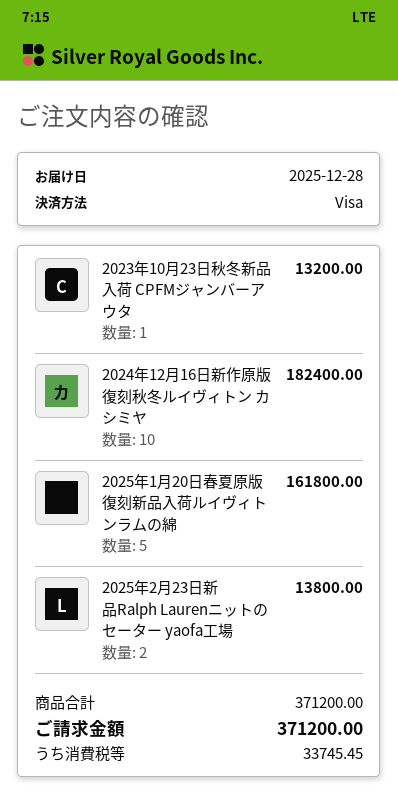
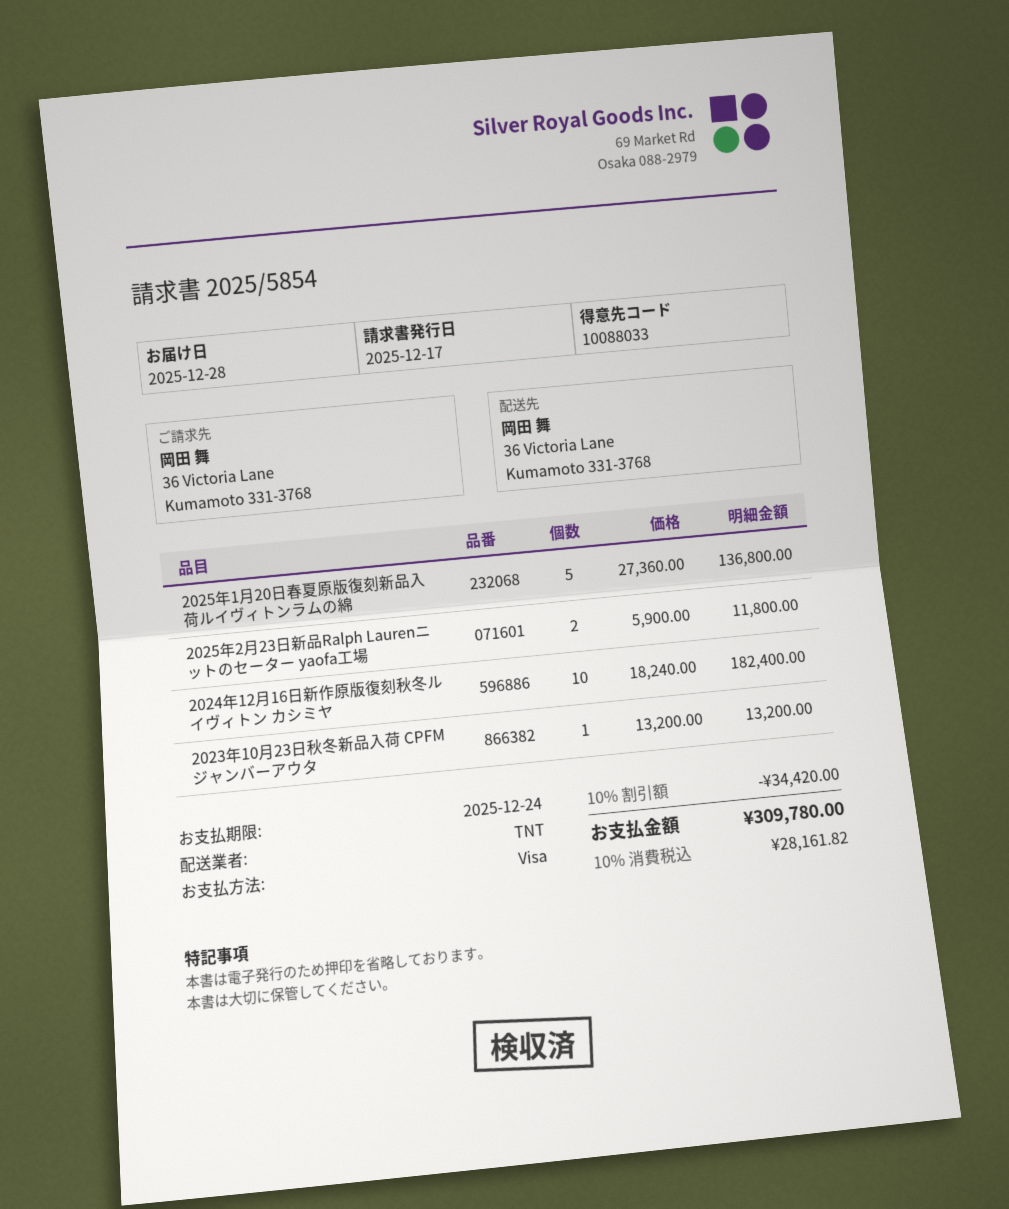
2025年1月20日春夏原版復刻新品入荷ルイヴィトンラムの綿: 5 for 161800.00 -> 5 for 136800.00
2025年2月23日新品Ralph Laurenニットのセーター yaofa工場: 2 for 13800.00 -> 2 for 11800.00
discount: none -> 10% = 34420.00
tax: 33745.45 -> 28161.82
total: 371200.00 -> 309780.00

